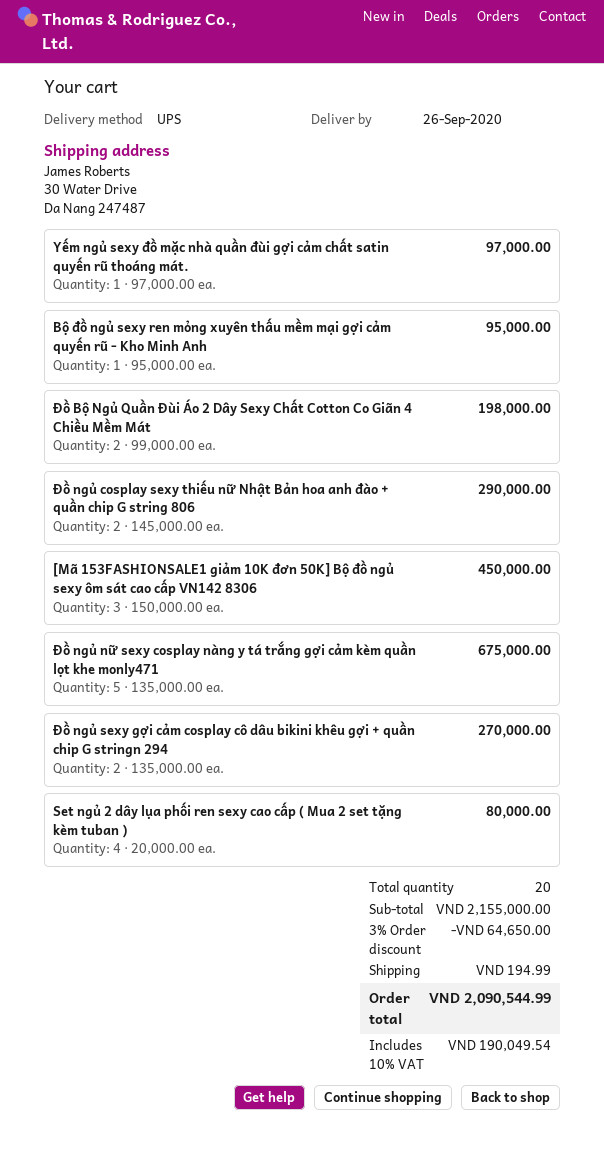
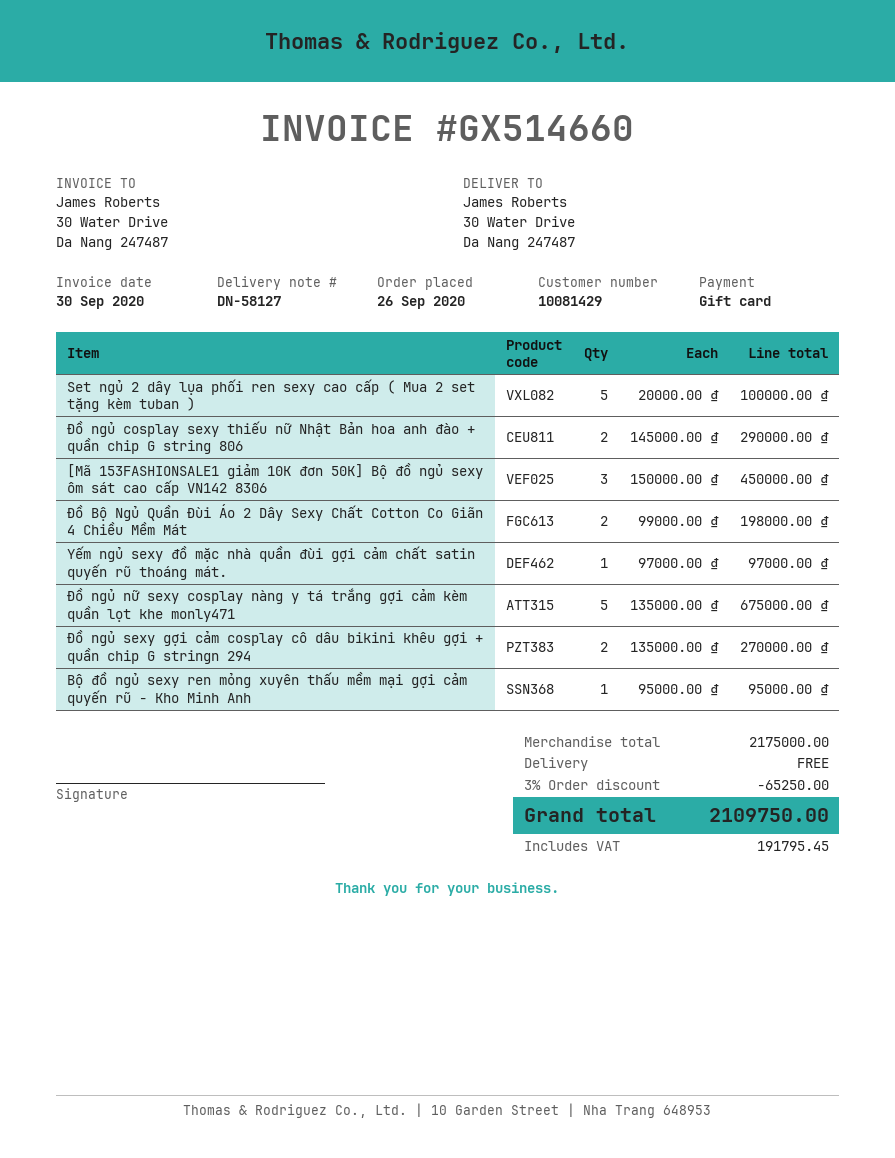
Set ngủ 2 dây lụa phối ren sexy cao cấp ( Mua 2 set tặng kèm tuban ): 4 x 20000.00 = 80000.00 -> 5 x 20000.00 = 100000.00
subtotal: 2155000.00 -> 2175000.00
discount: 3% = 64650.00 -> 3% = 65250.00
shipping: 194.99 -> 0.00
tax: 190049.54 -> 191795.45
total: 2090544.99 -> 2109750.00

